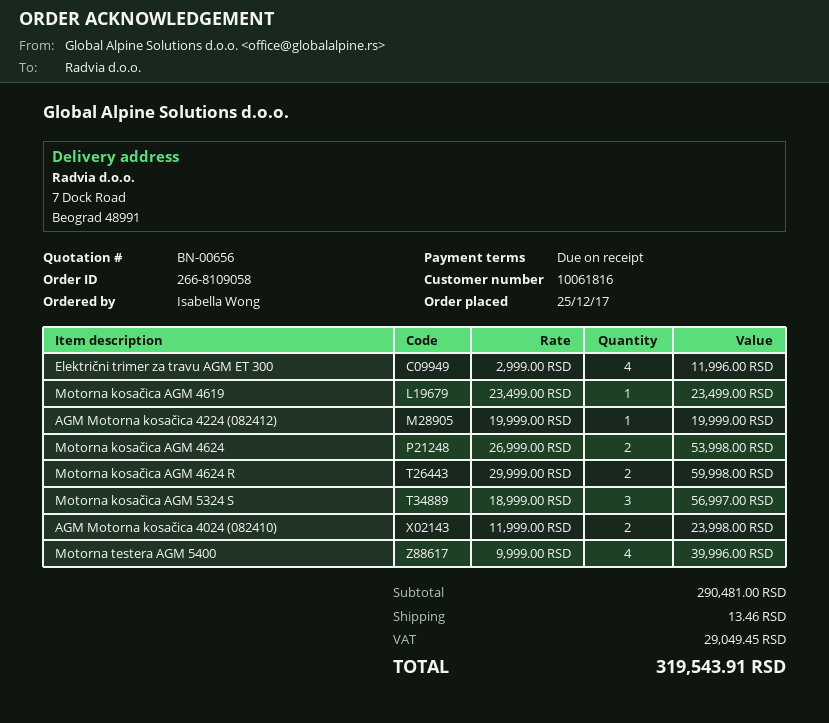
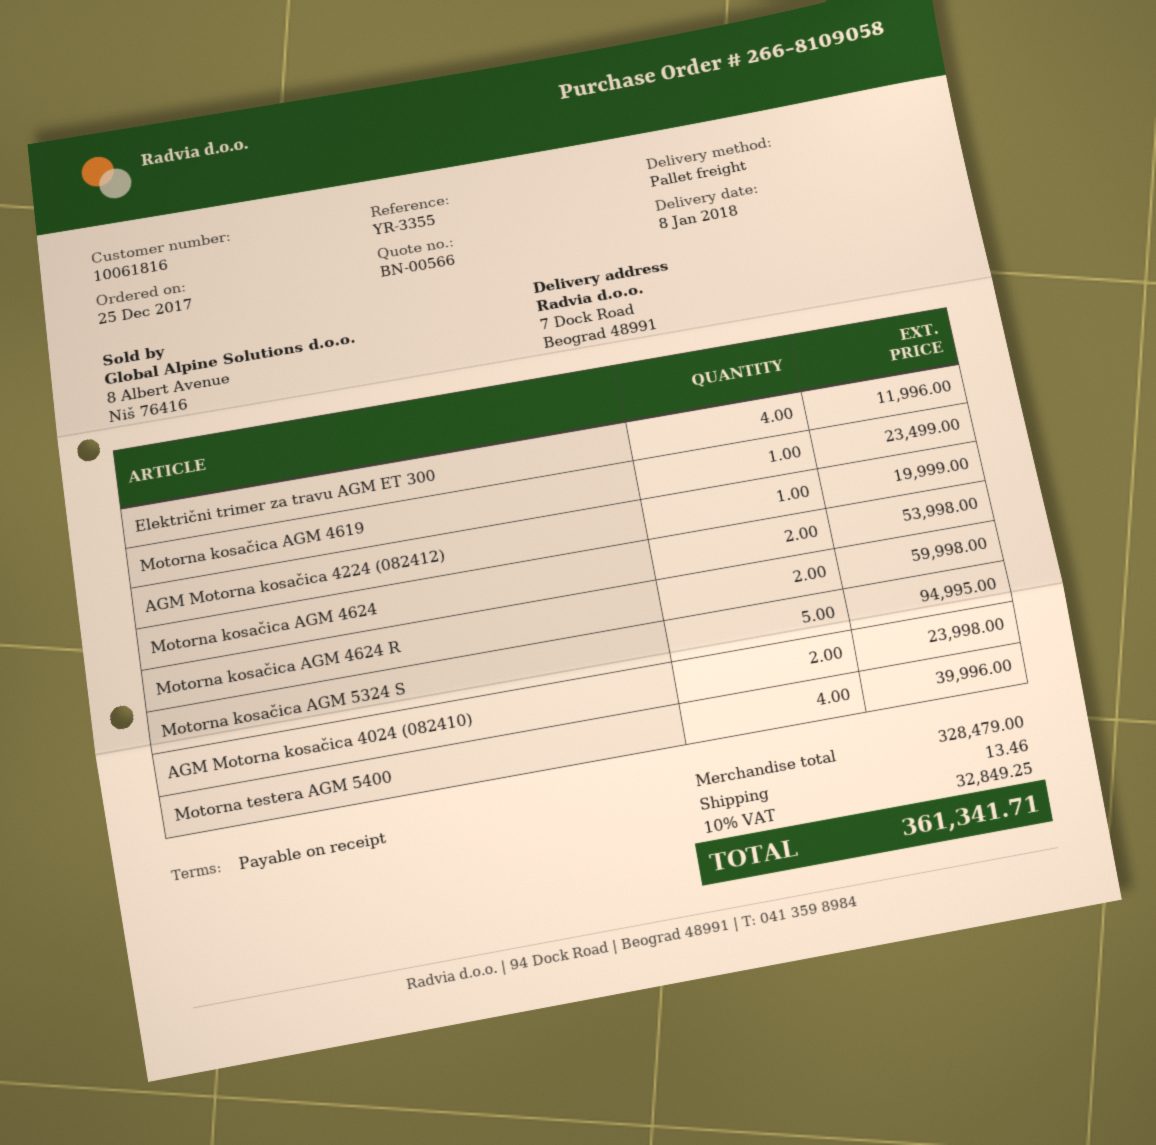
quote number: BN-00656 -> BN-00566
Motorna kosačica AGM 5324 S: 3 for 56997.00 -> 5 for 94995.00
subtotal: 290481.00 -> 328479.00
tax: 29049.45 -> 32849.25
total: 319543.91 -> 361341.71

